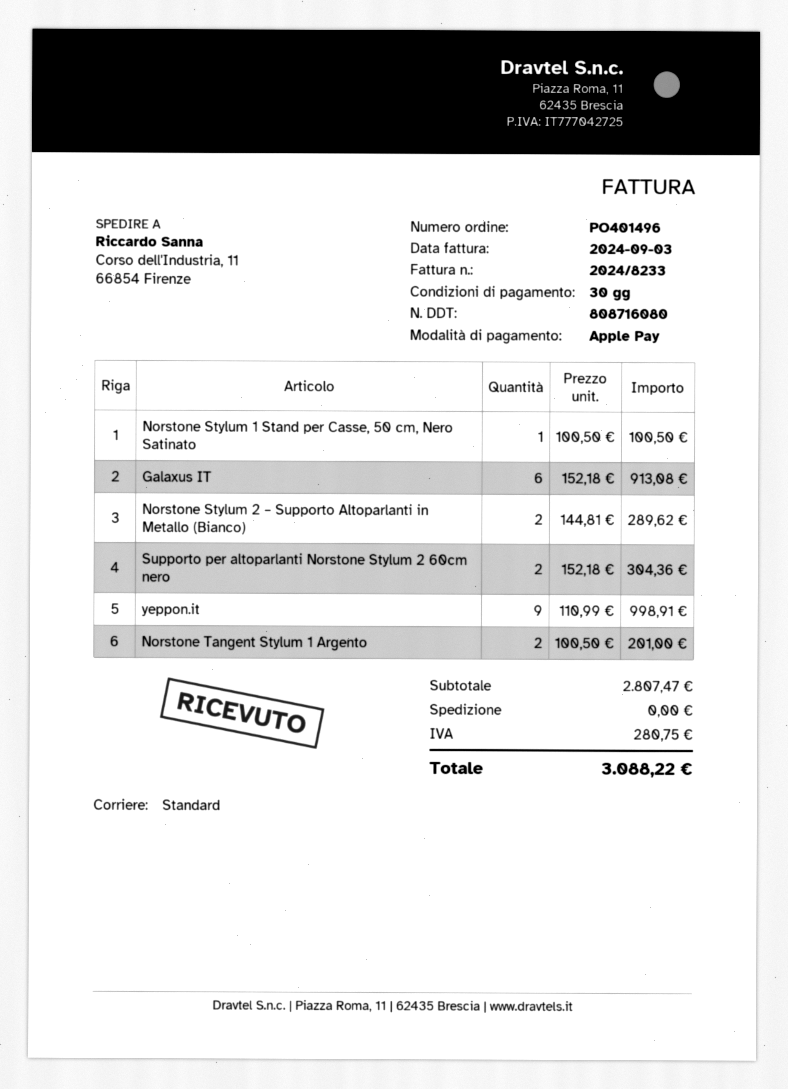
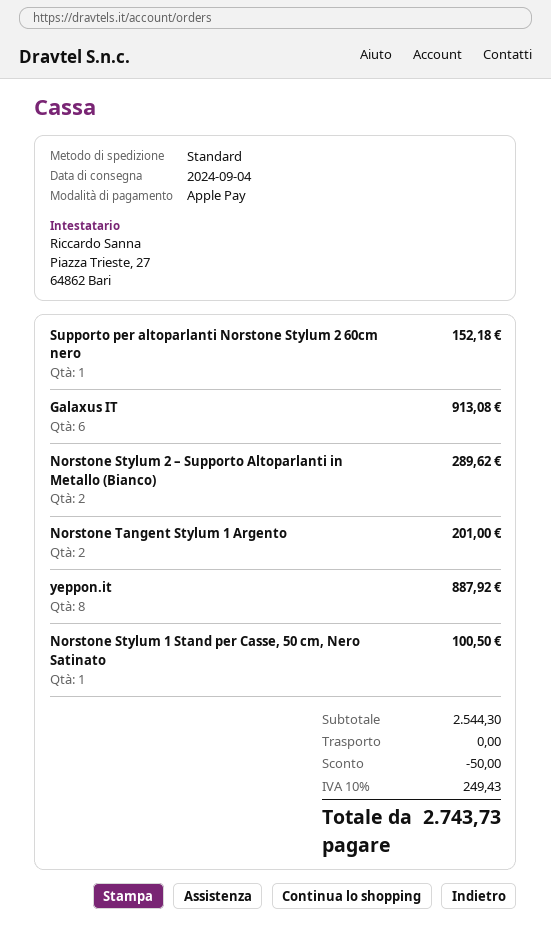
Supporto per altoparlanti Norstone Stylum 2 60cm nero: 2 for 304.36 -> 1 for 152.18
yeppon.it: 9 for 998.91 -> 8 for 887.92
subtotal: 2807.47 -> 2544.30
discount: none -> 50.00
tax: 280.75 -> 249.43
total: 3088.22 -> 2743.73

